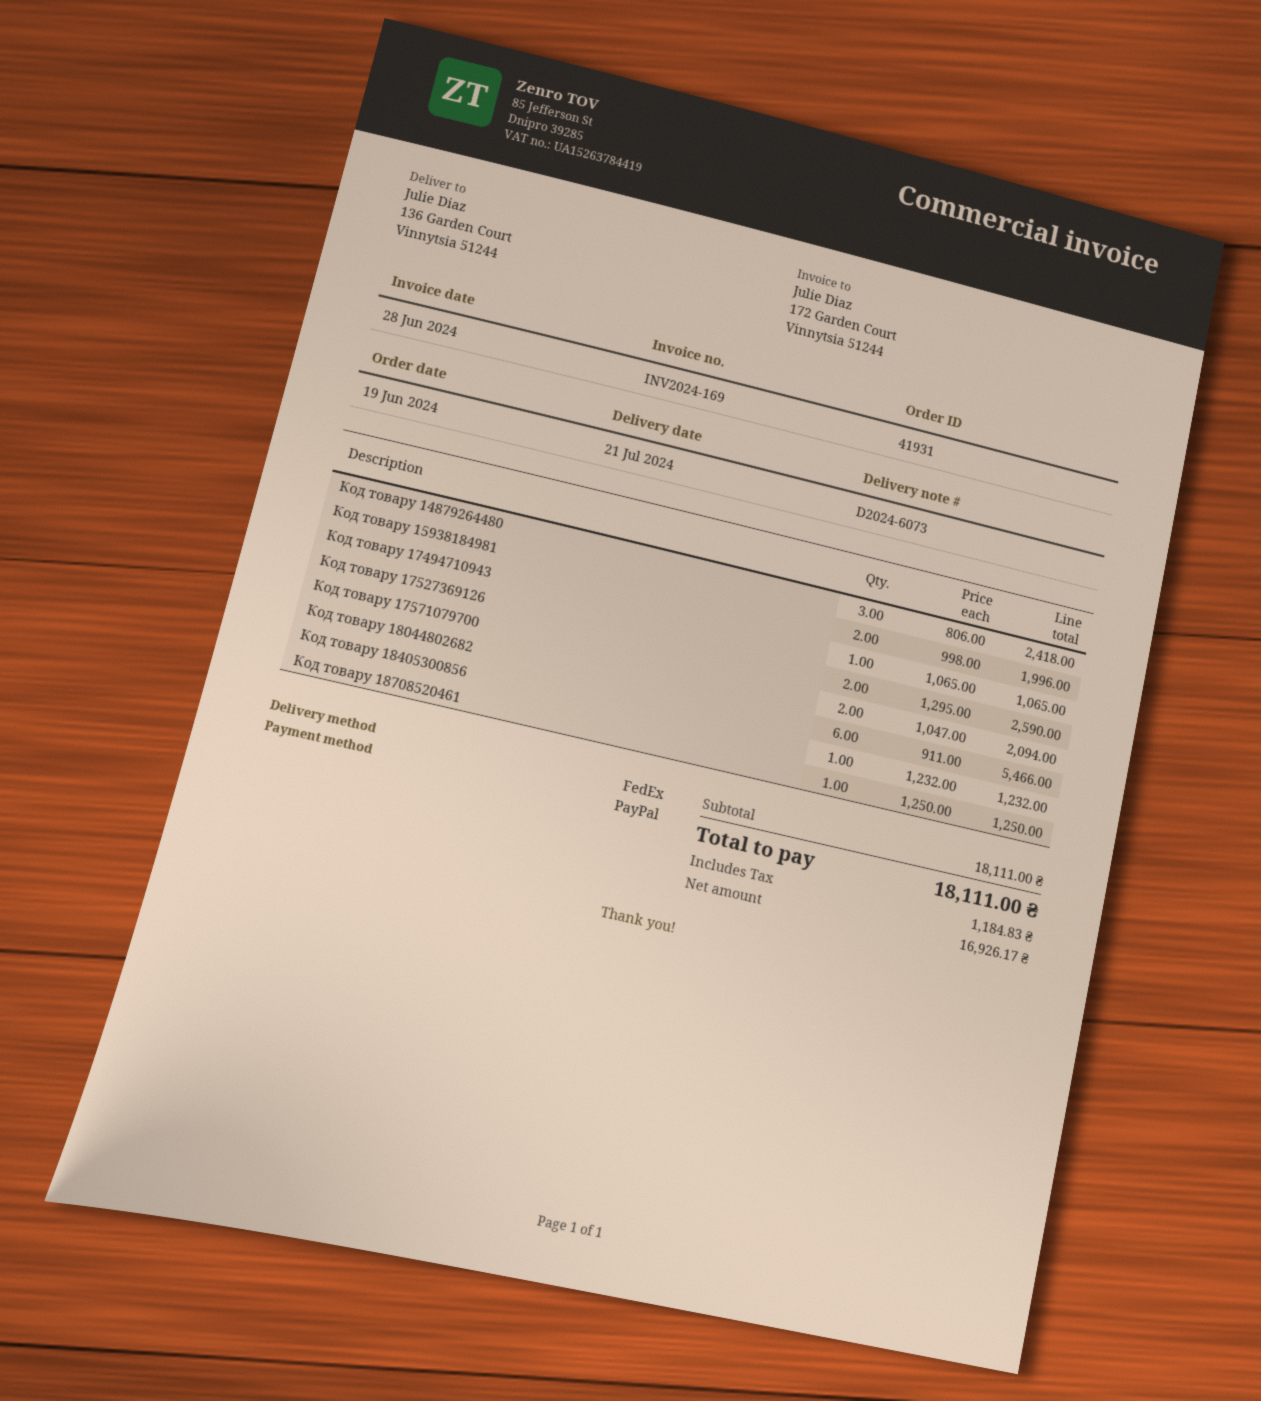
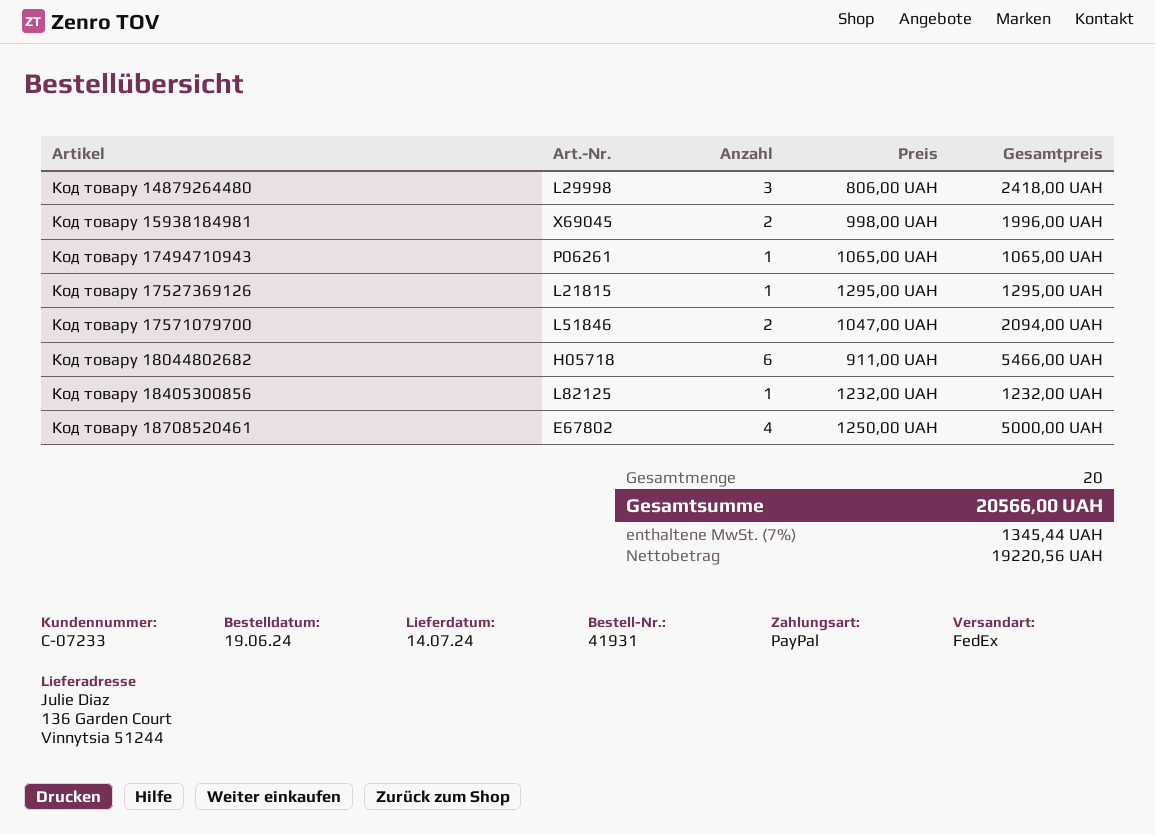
delivery date: 2024-07-21 -> 2024-07-14
Код товару 17527369126: 2 x 1295.00 = 2590.00 -> 1 x 1295.00 = 1295.00
Код товару 18708520461: 1 x 1250.00 = 1250.00 -> 4 x 1250.00 = 5000.00
net: 16926.17 -> 19220.56
tax: 1184.83 -> 1345.44
total: 18111.00 -> 20566.00

